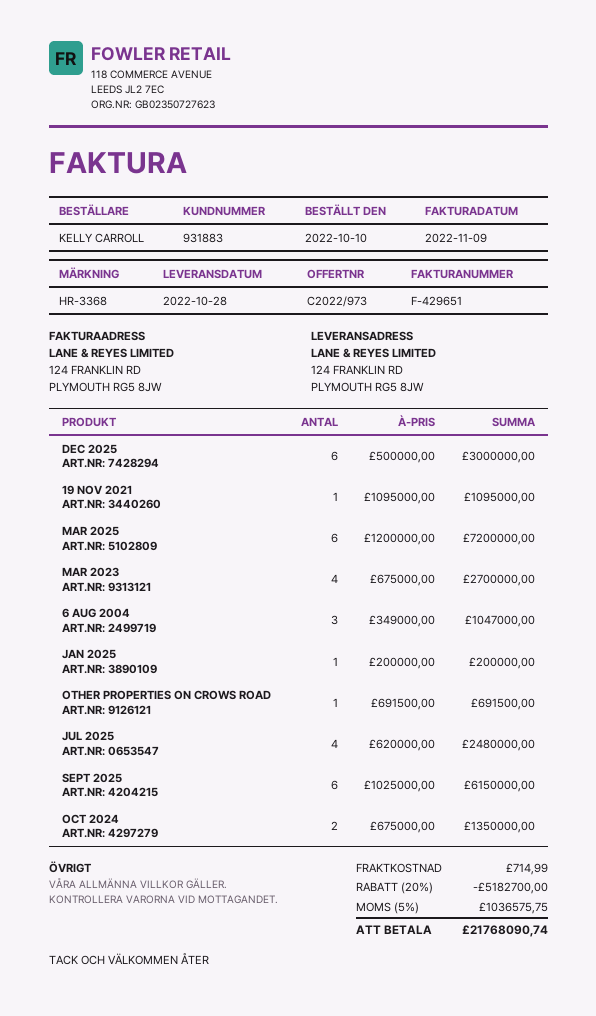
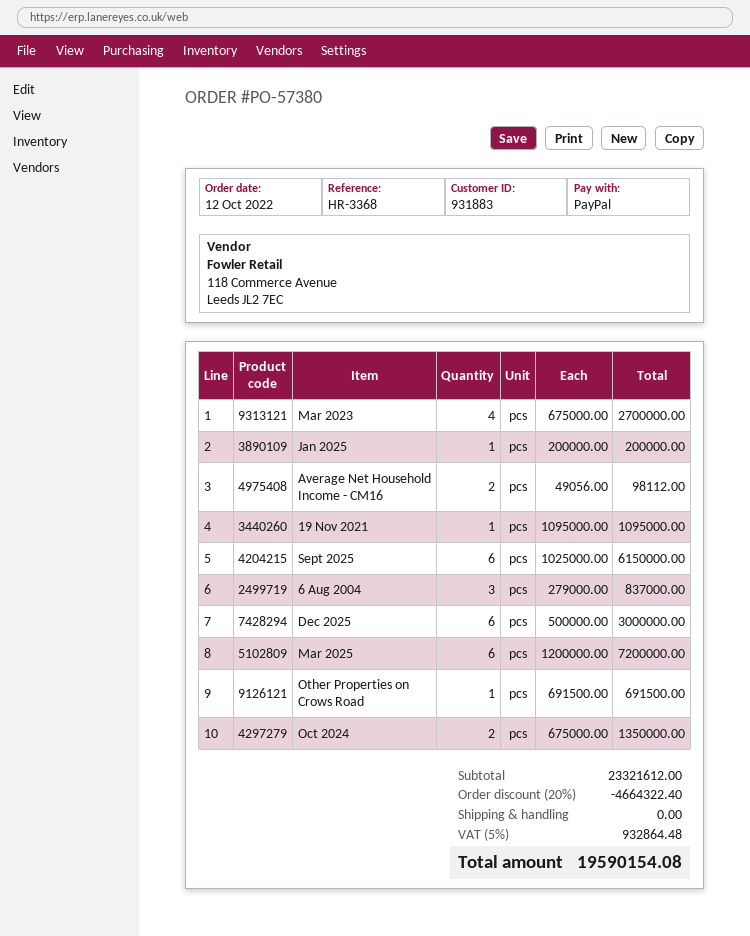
order date: 2022-10-10 -> 2022-10-12
6 AUG 2004: 3 x 349000.00 = 1047000.00 -> 3 x 279000.00 = 837000.00
JUL 2025: 4 x 620000.00 = 2480000.00 -> none
Average Net Household Income - CM16: none -> 2 x 49056.00 = 98112.00
discount: 20% = 5182700.00 -> 20% = 4664322.40
shipping: 714.99 -> 0.00
tax: 5% = 1036575.75 -> 5% = 932864.48
total: 21768090.74 -> 19590154.08

